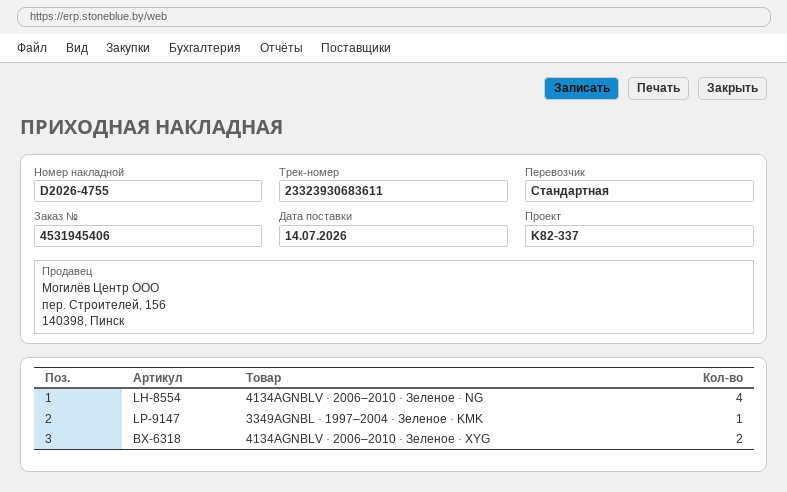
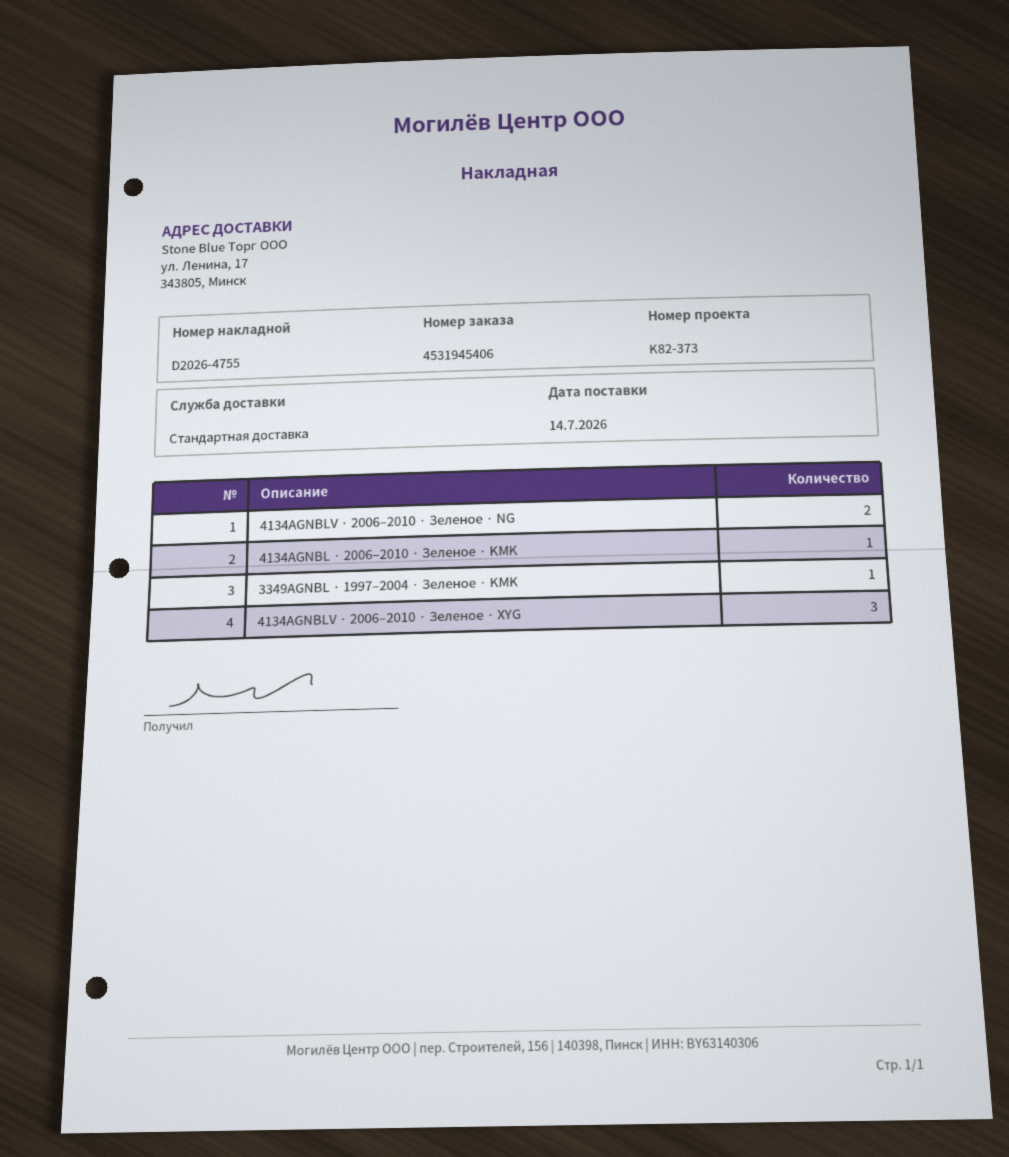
reference: K82-337 -> K82-373
4134AGNBLV · 2006–2010 · Зеленое · NG: 4 -> 2
4134AGNBLV · 2006–2010 · Зеленое · XYG: 2 -> 3
4134AGNBL · 2006–2010 · Зеленое · KMK: none -> 1

